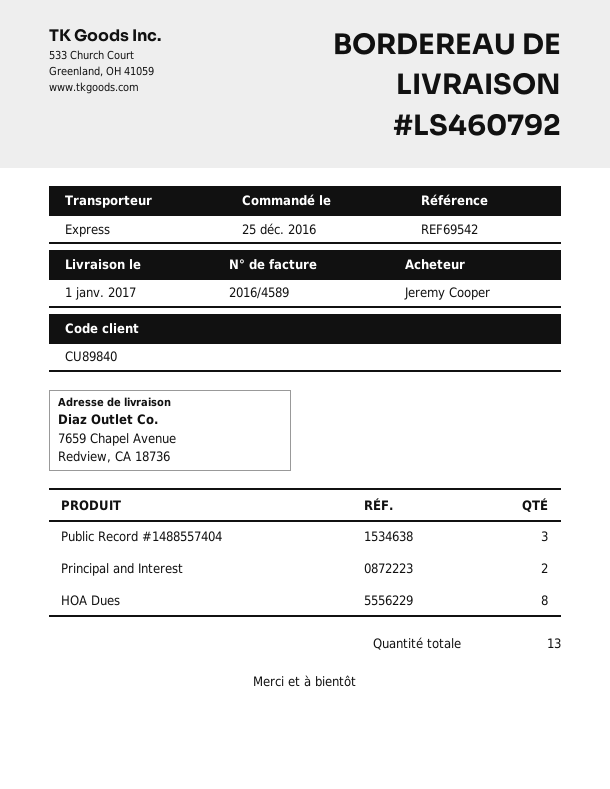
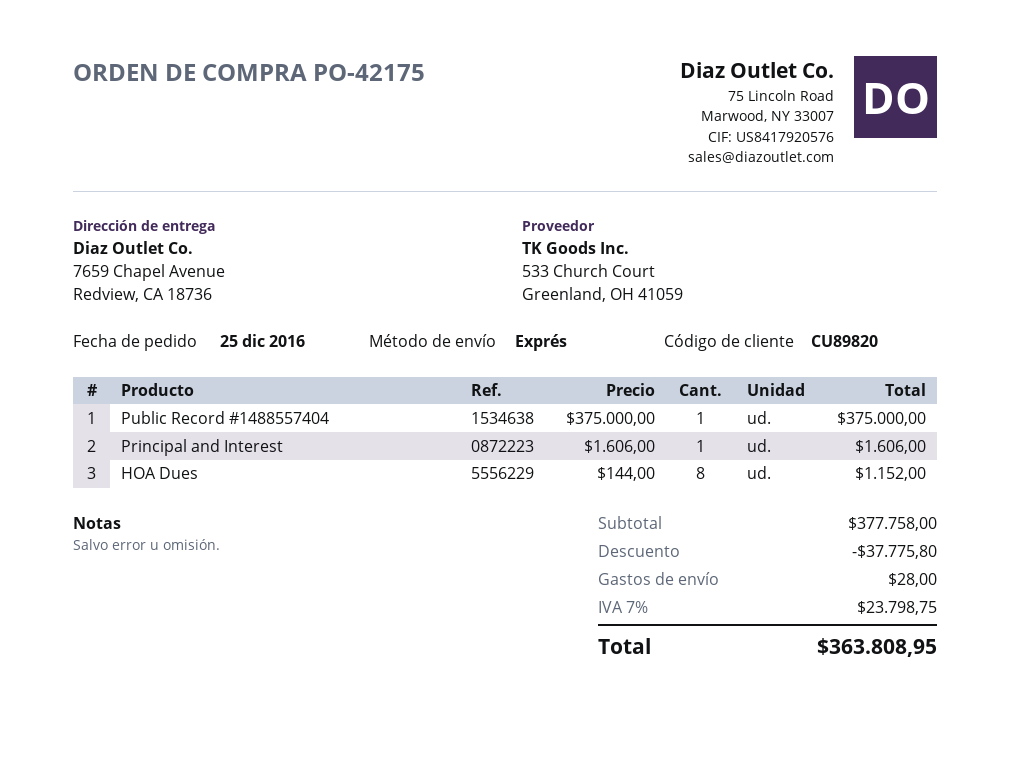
customer number: CU89840 -> CU89820
Public Record #1488557404: 3 -> 1
Principal and Interest: 2 -> 1

